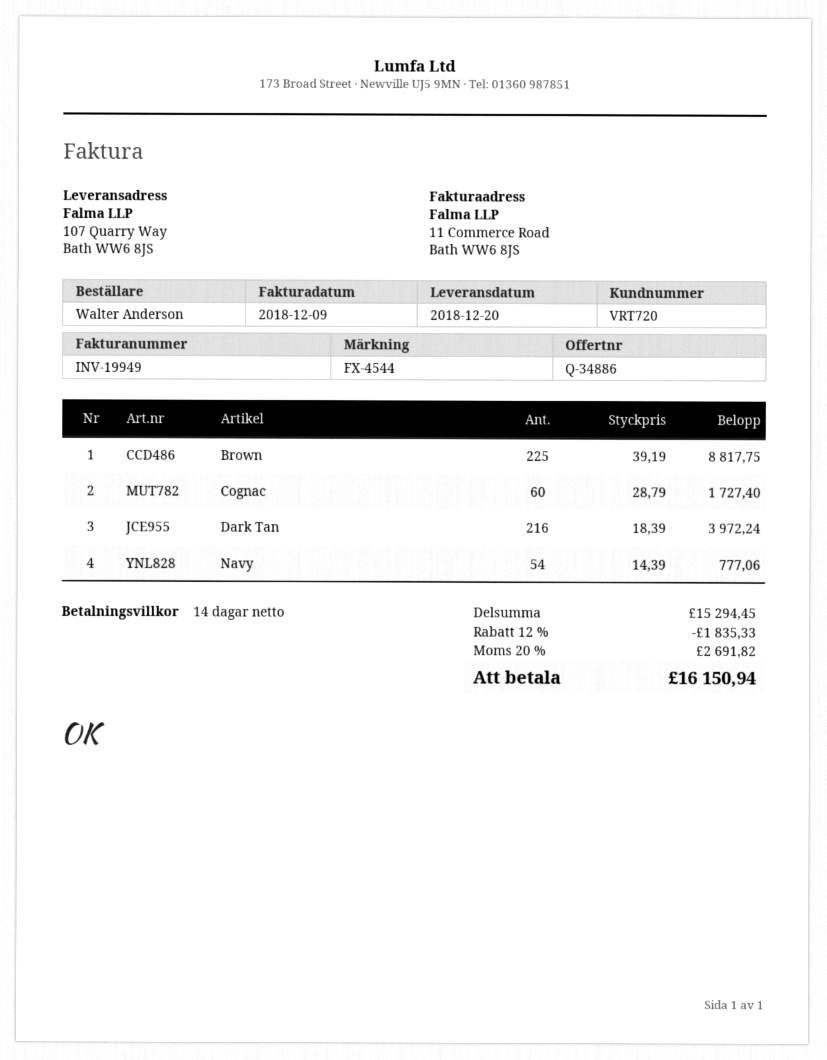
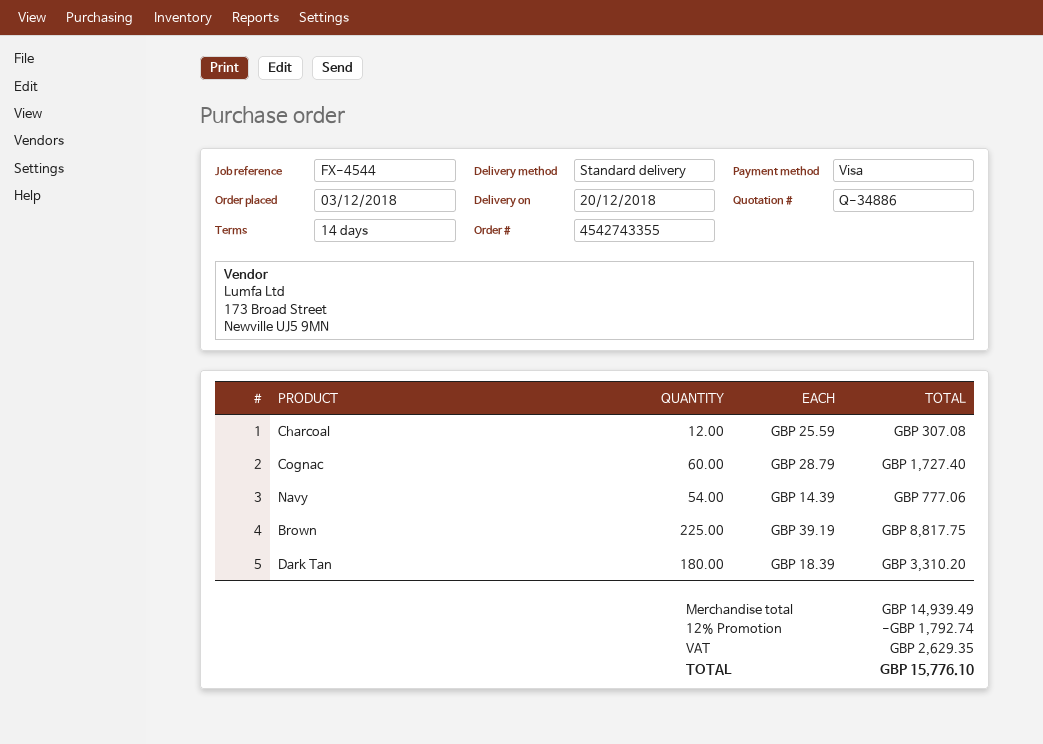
Dark Tan: 216 x 18.39 = 3972.24 -> 180 x 18.39 = 3310.20
Charcoal: none -> 12 x 25.59 = 307.08
subtotal: 15294.45 -> 14939.49
discount: 12% = 1835.33 -> 12% = 1792.74
tax: 2691.82 -> 2629.35
total: 16150.94 -> 15776.10

